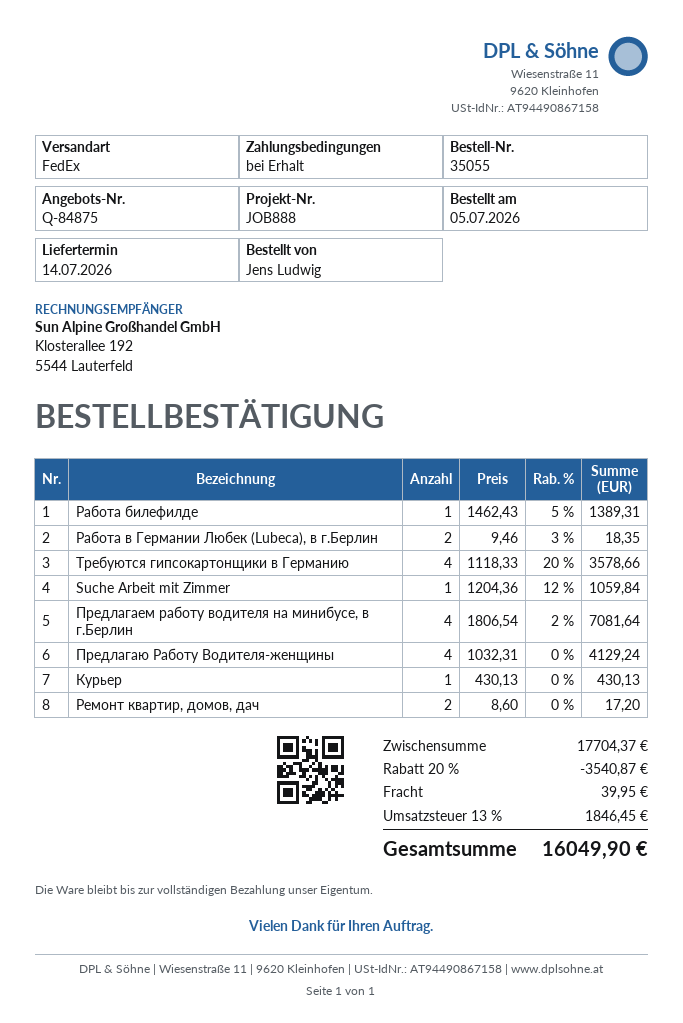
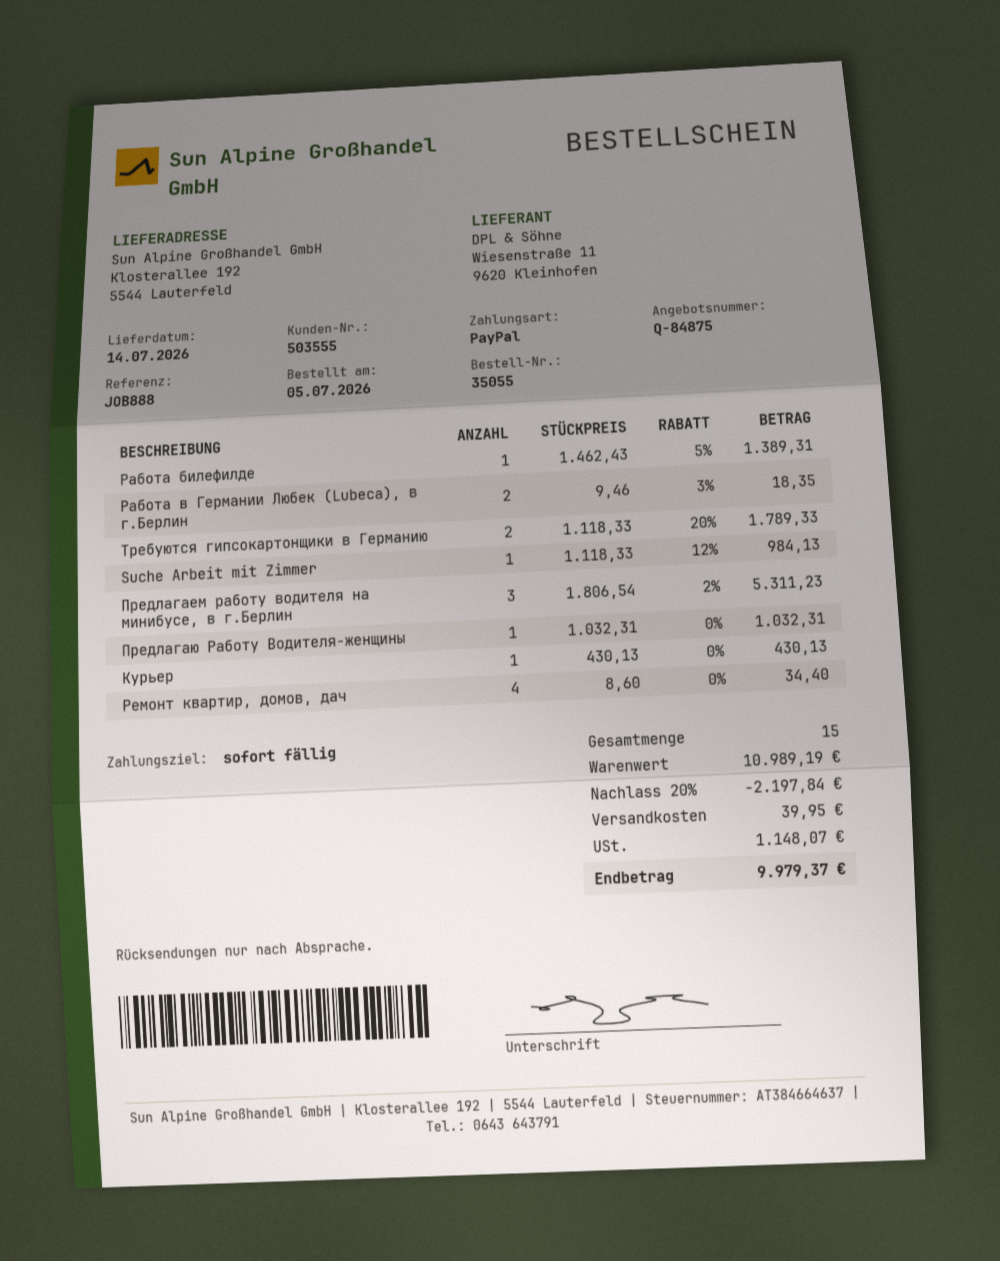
Требуются гипсокартонщики в Германию: 4 x 1118.33 - 20% = 3578.66 -> 2 x 1118.33 - 20% = 1789.33
Suche Arbeit mit Zimmer: 1 x 1204.36 - 12% = 1059.84 -> 1 x 1118.33 - 12% = 984.13
Предлагаем работу водителя на минибусе, в г.Берлин: 4 x 1806.54 - 2% = 7081.64 -> 3 x 1806.54 - 2% = 5311.23
Предлагаю Работу Водителя-женщины: 4 x 1032.31 = 4129.24 -> 1 x 1032.31 = 1032.31
Ремонт квартир, домов, дач: 2 x 8.60 = 17.20 -> 4 x 8.60 = 34.40
subtotal: 17704.37 -> 10989.19
discount: 20% = 3540.87 -> 20% = 2197.84
tax: 1846.45 -> 1148.07
total: 16049.90 -> 9979.37

